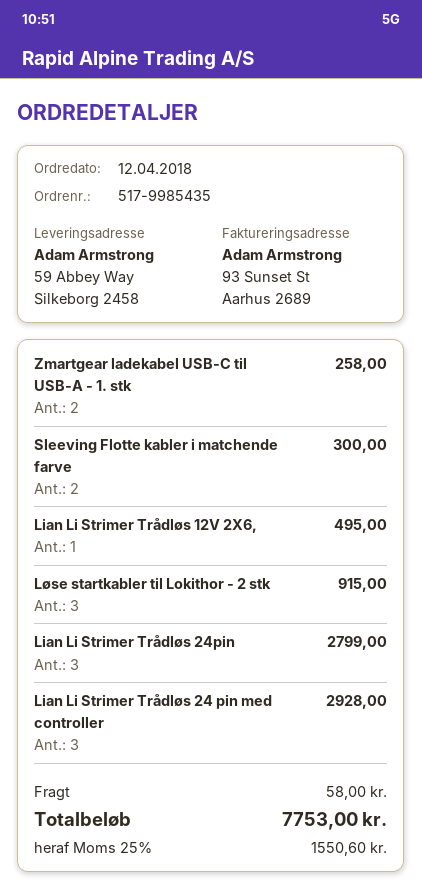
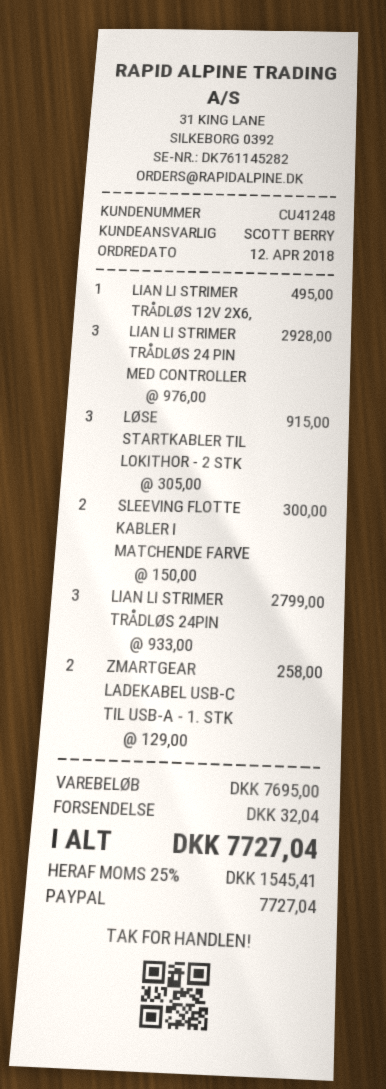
shipping: 58.00 -> 32.04
tax: 25% = 1550.60 -> 25% = 1545.41
total: 7753.00 -> 7727.04

